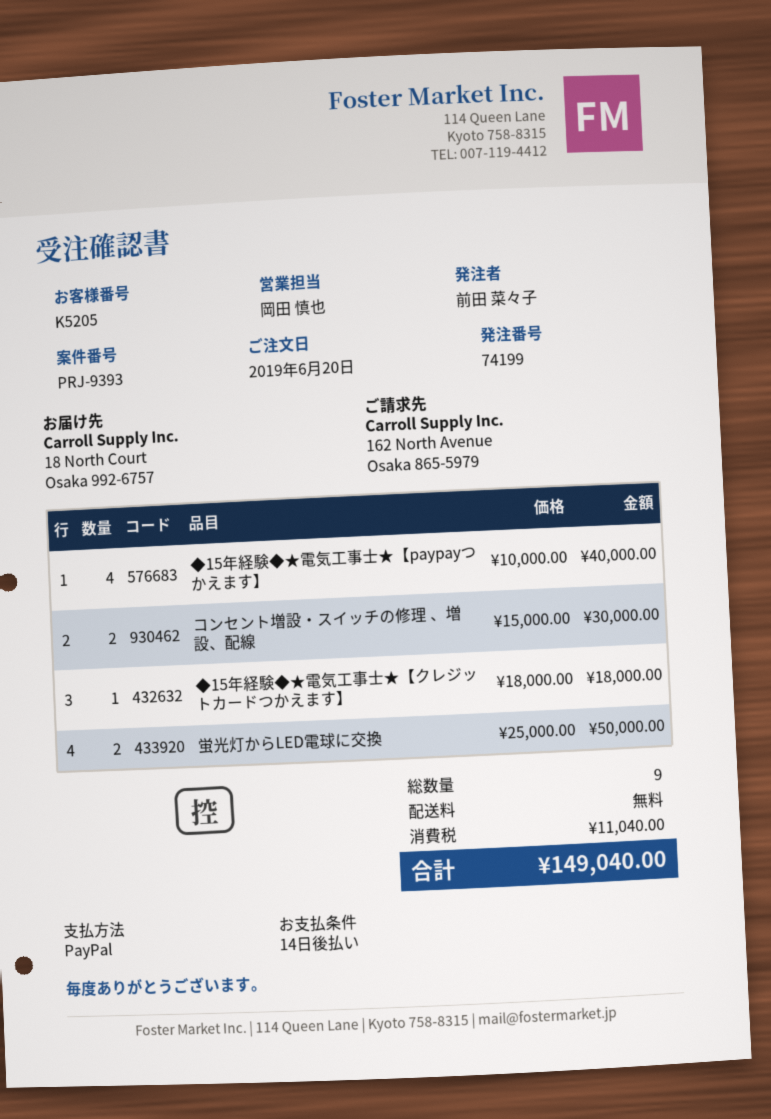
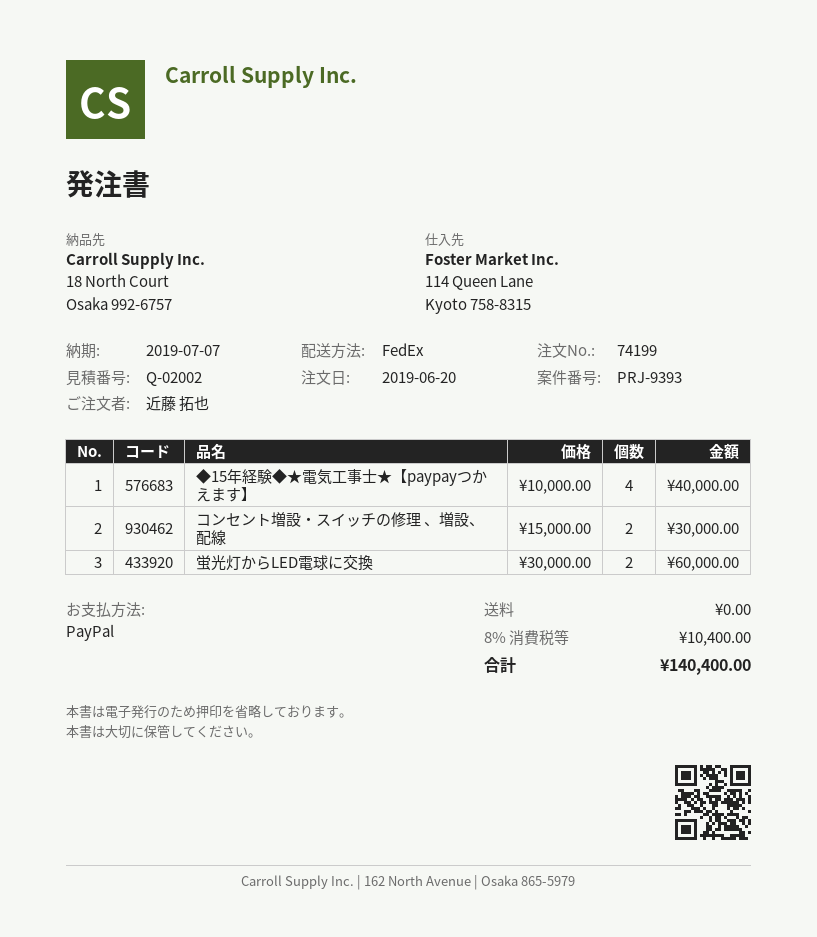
ordered by: 前田 菜々子 -> 近藤 拓也
◆15年経験◆★電気工事士★【クレジットカードつかえます】: 1 x 18000.00 = 18000.00 -> none
蛍光灯からLED電球に交換: 2 x 25000.00 = 50000.00 -> 2 x 30000.00 = 60000.00
tax: 11040.00 -> 10400.00
total: 149040.00 -> 140400.00

